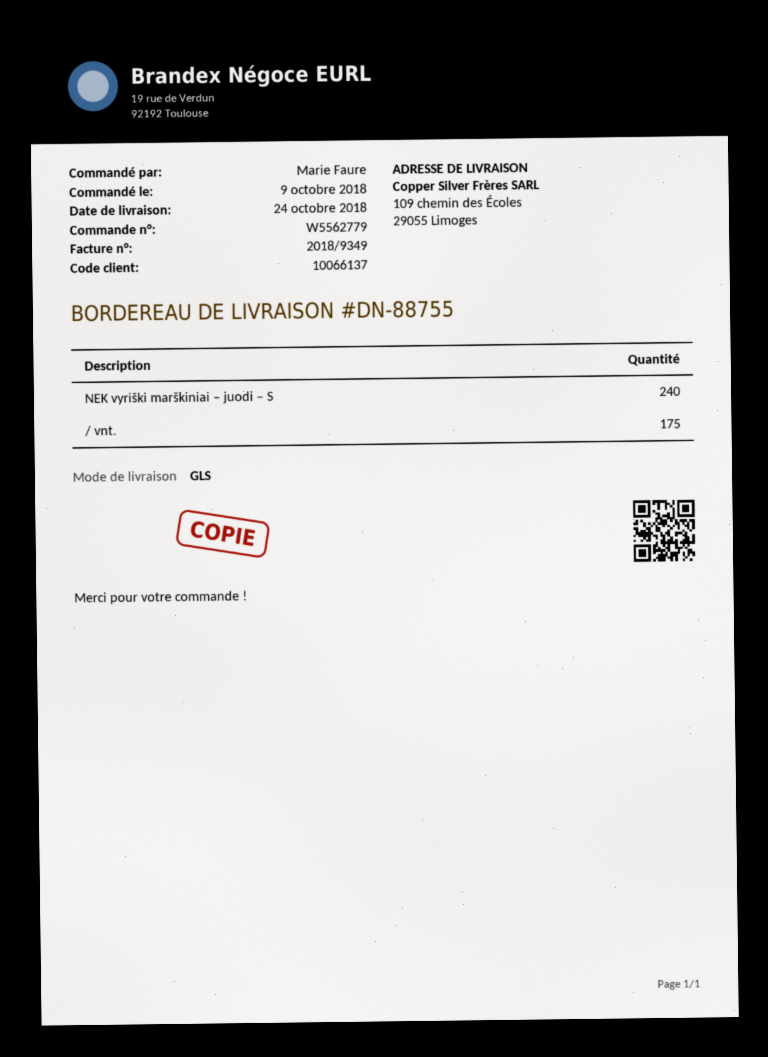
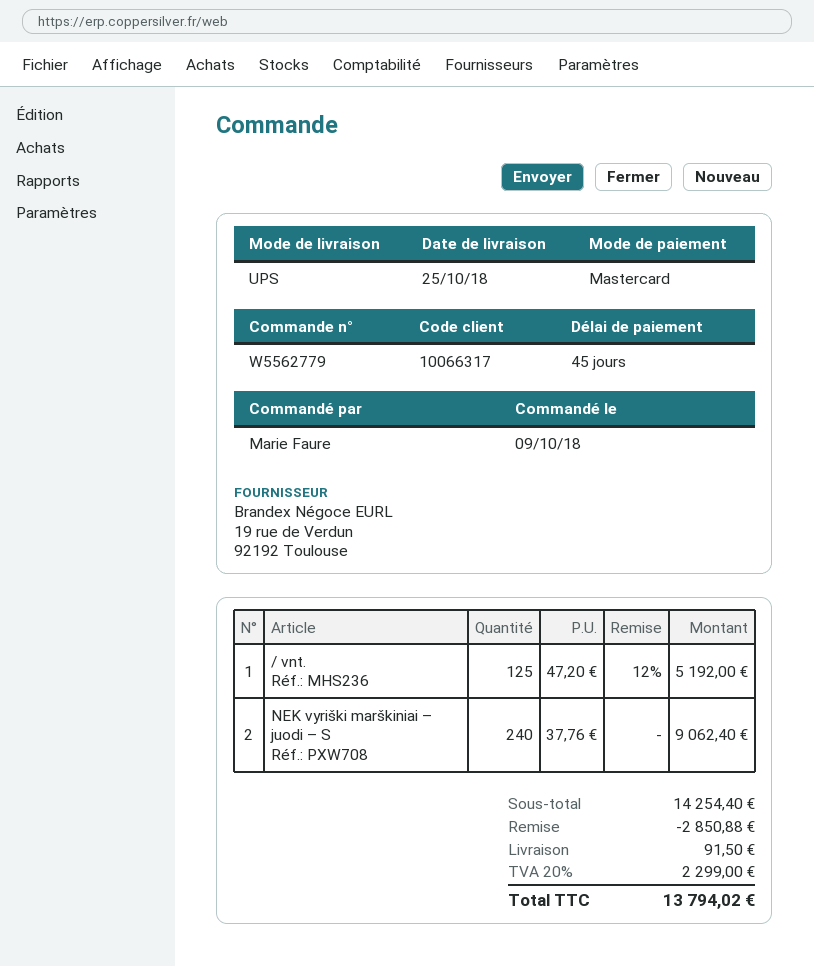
delivery date: 2018-10-24 -> 2018-10-25
customer number: 10066137 -> 10066317
shipping method: GLS -> UPS
/ vnt.: 175 -> 125

